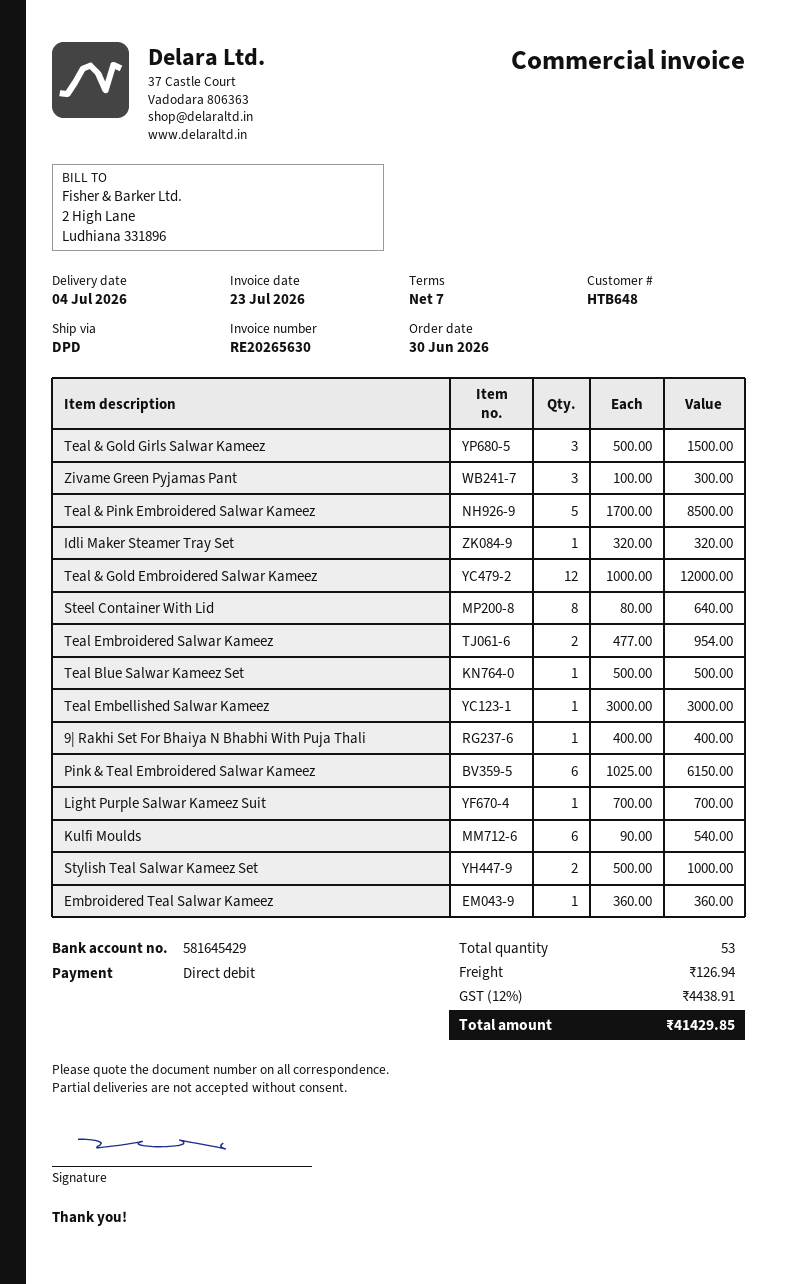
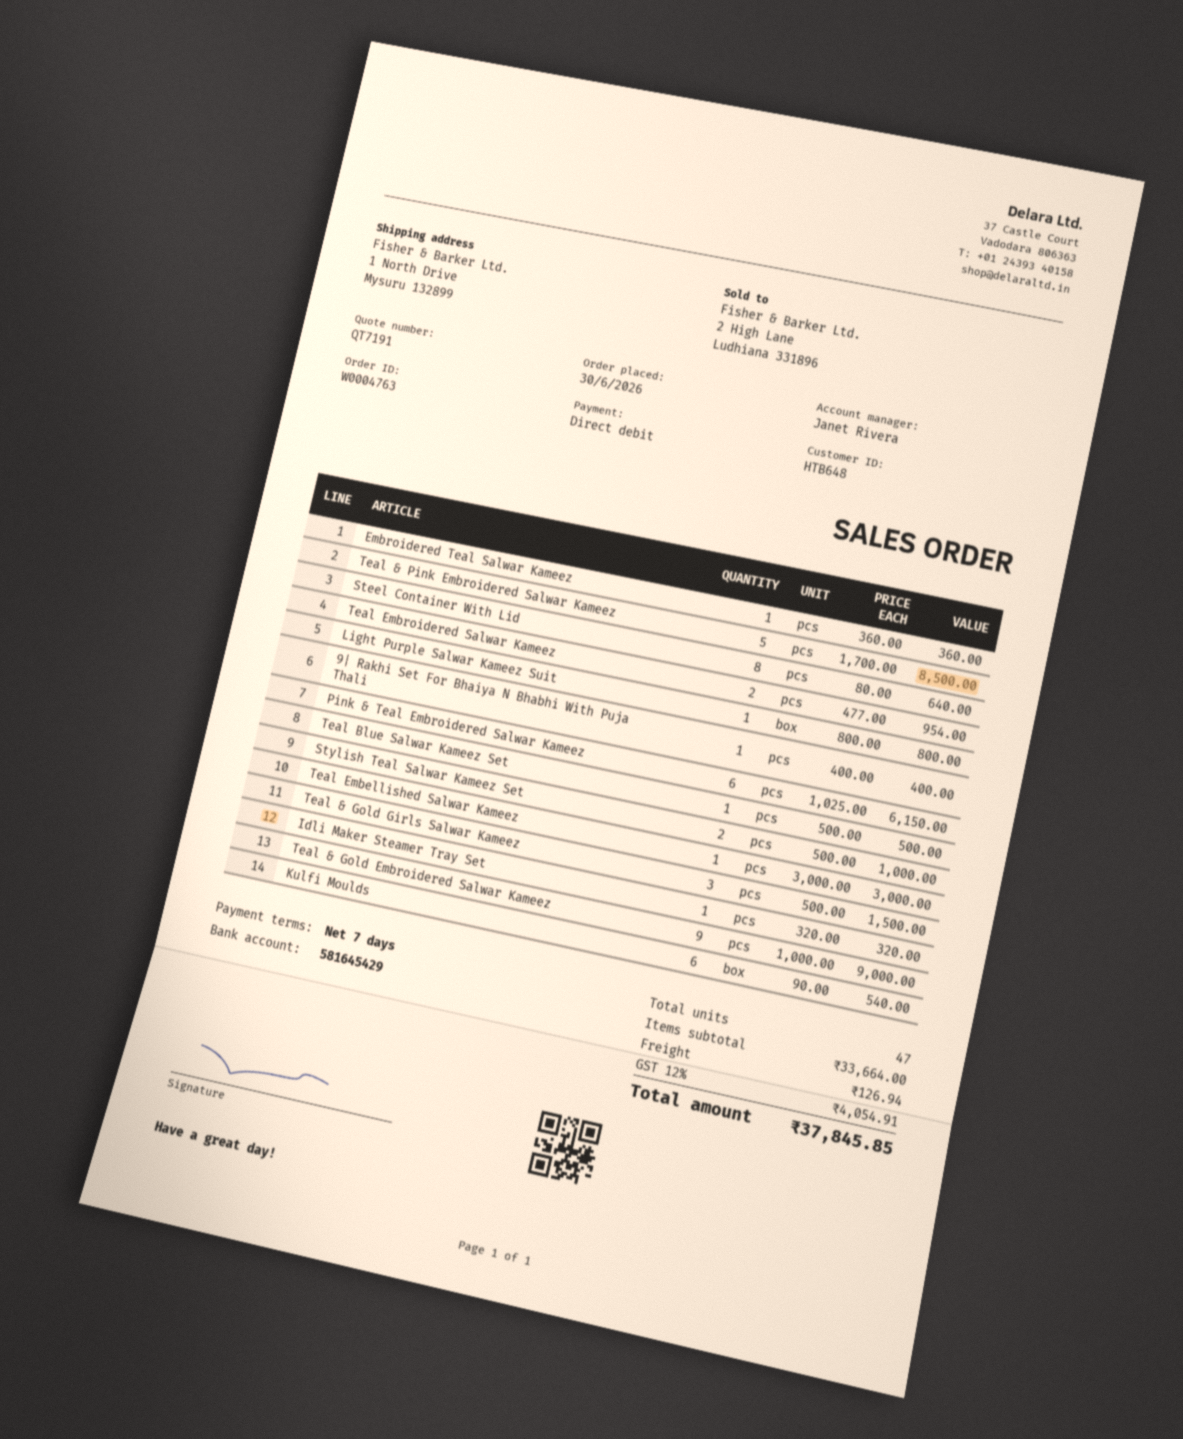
Zivame Green Pyjamas Pant: 3 x 100.00 = 300.00 -> none
Teal & Gold Embroidered Salwar Kameez: 12 x 1000.00 = 12000.00 -> 9 x 1000.00 = 9000.00
Light Purple Salwar Kameez Suit: 1 x 700.00 = 700.00 -> 1 x 800.00 = 800.00
total quantity: 53 -> 47
tax: 12% = 4438.91 -> 12% = 4054.91
total: 41429.85 -> 37845.85

